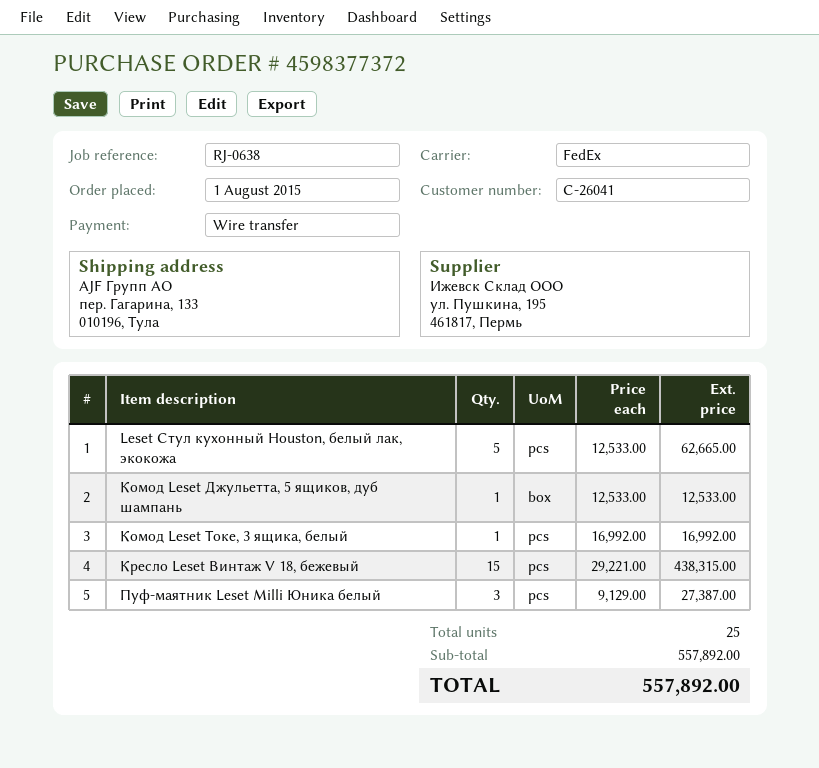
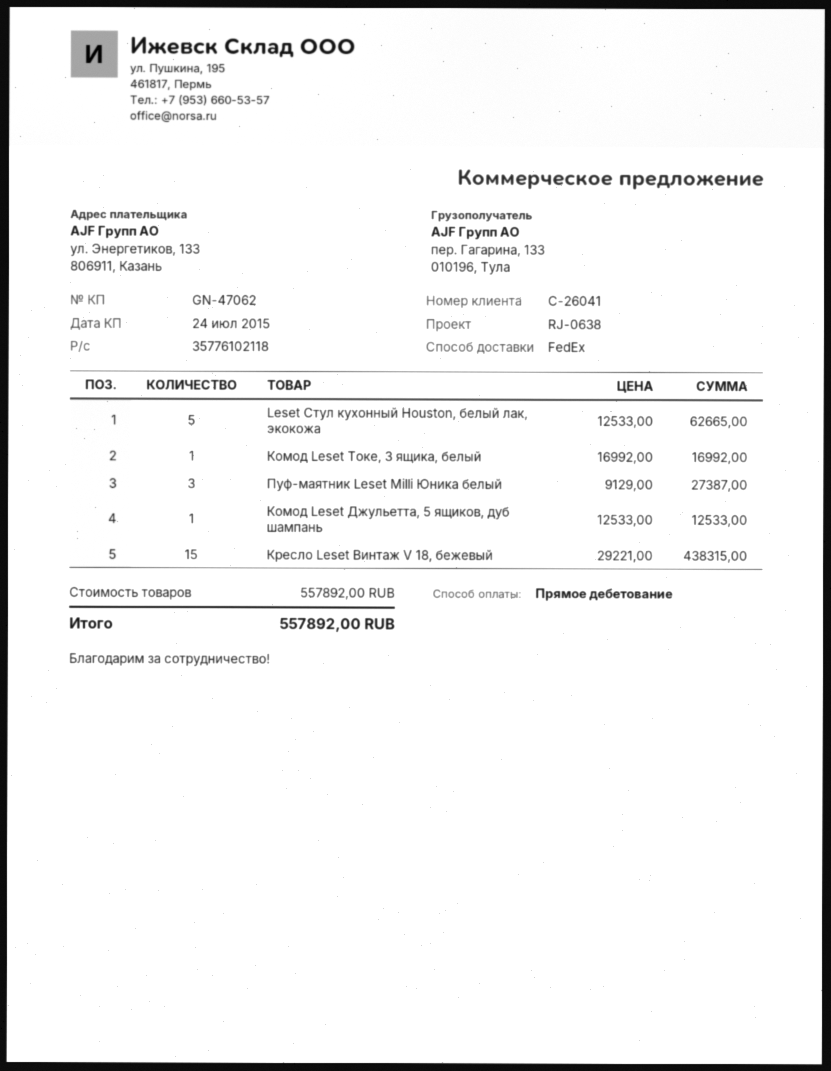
payment method: bank transfer -> direct debit

